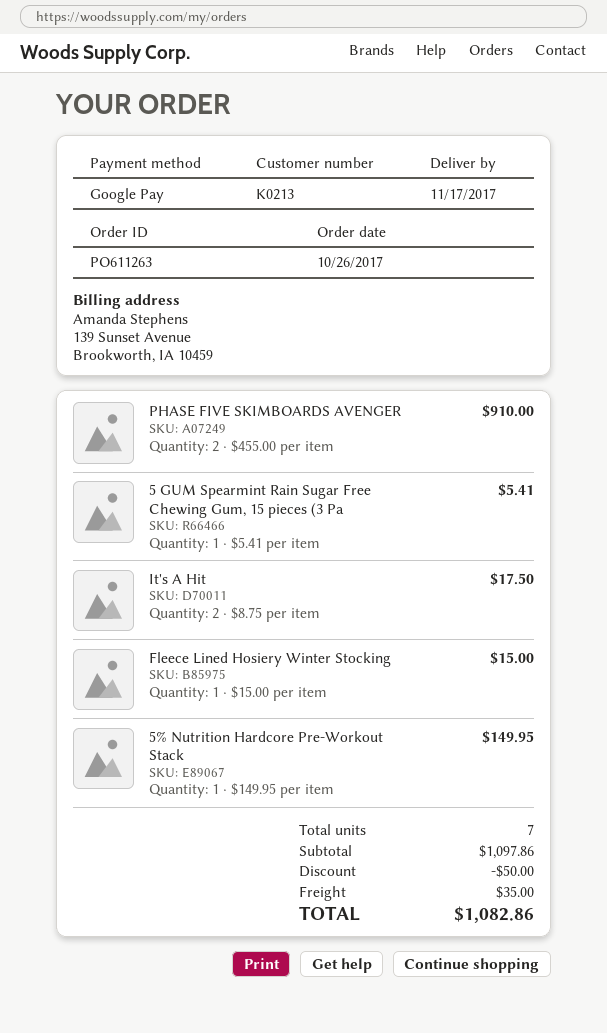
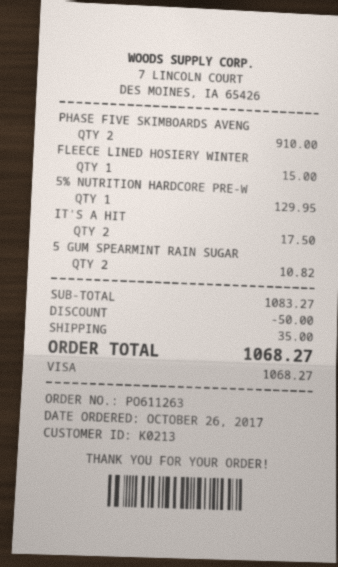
payment method: Google Pay -> Visa
5 GUM Spearmint Rain Sugar Free Chewing Gum, 15 pieces (3 Pa: 1 for 5.41 -> 2 for 10.82
5% Nutrition Hardcore Pre-Workout Stack: 1 for 149.95 -> 1 for 129.95
subtotal: 1097.86 -> 1083.27
total: 1082.86 -> 1068.27

